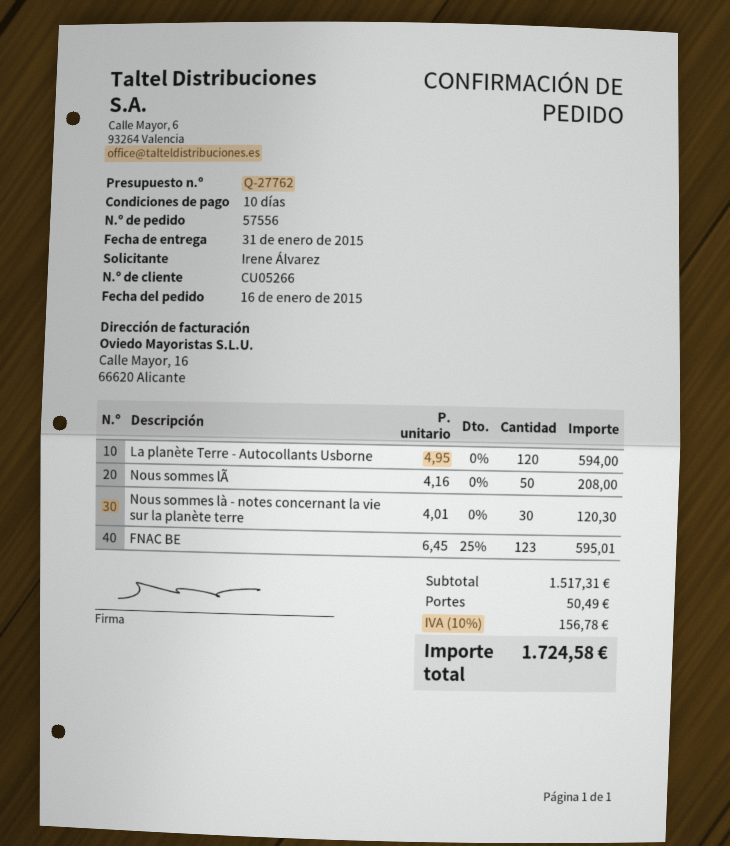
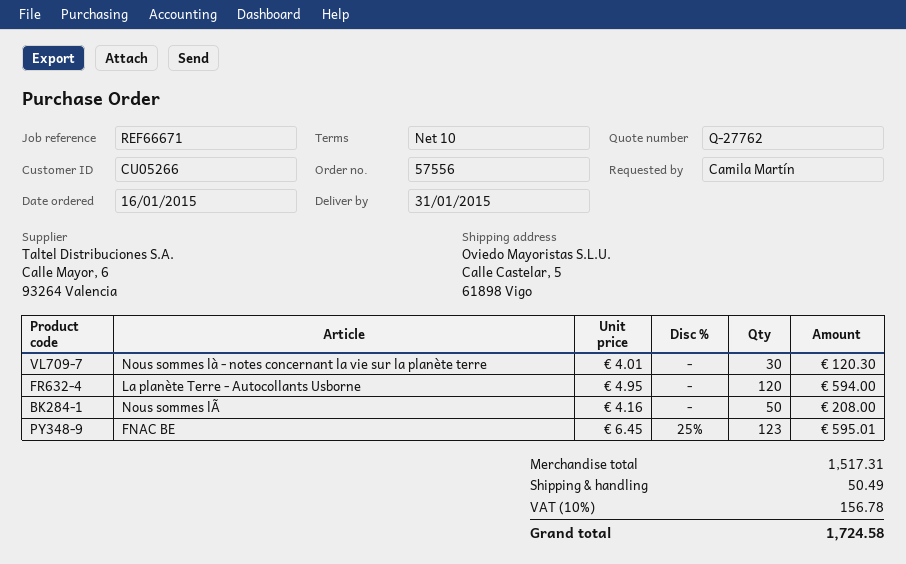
ordered by: Irene Álvarez -> Camila Martín

